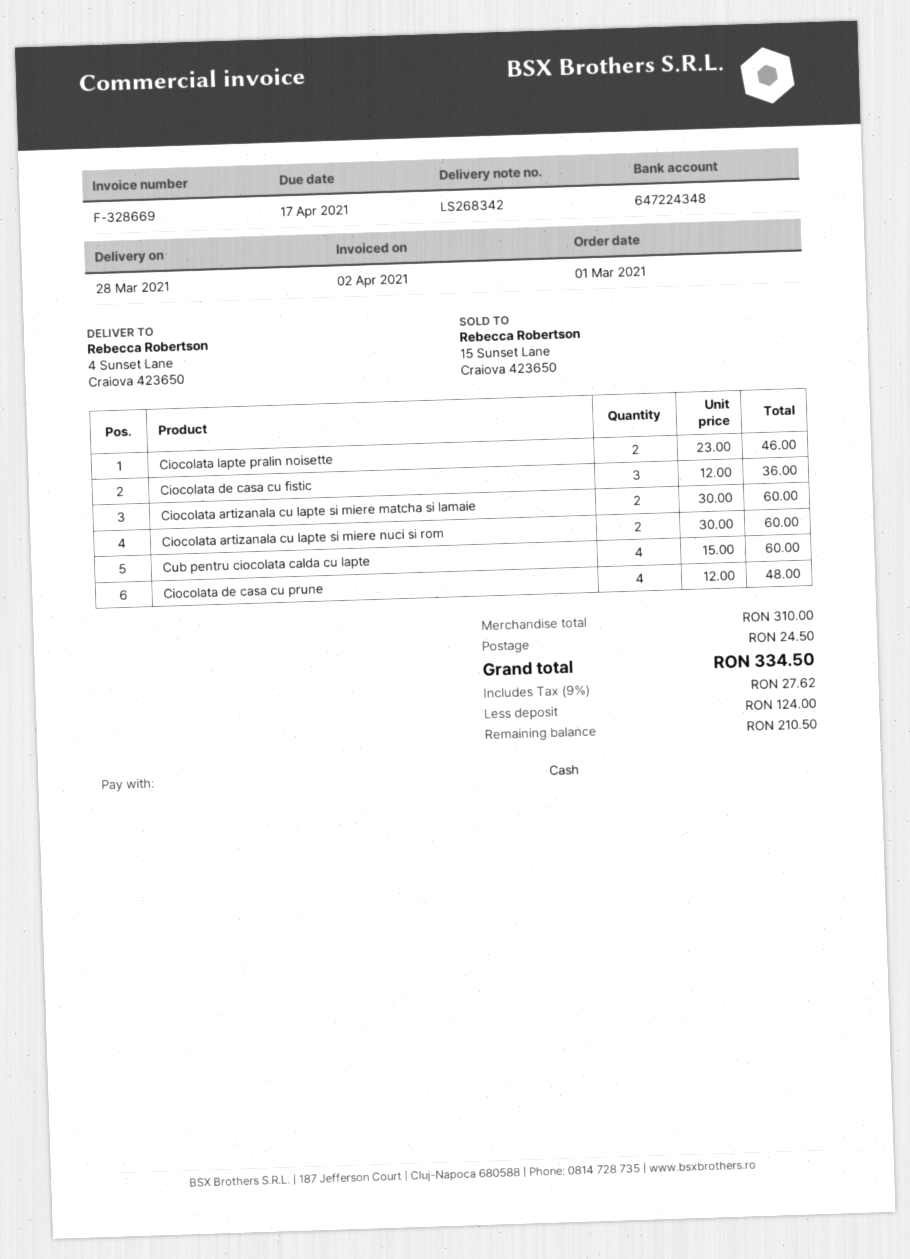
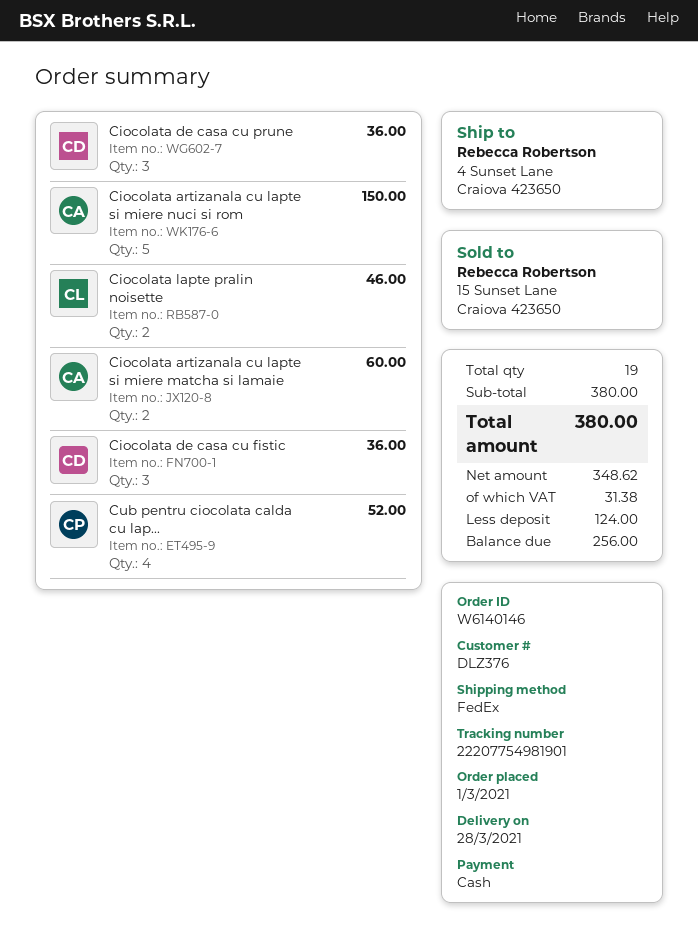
Ciocolata artizanala cu lapte si miere nuci si rom: 2 for 60.00 -> 5 for 150.00
Cub pentru ciocolata calda cu lapte: 4 for 60.00 -> 4 for 52.00
Ciocolata de casa cu prune: 4 for 48.00 -> 3 for 36.00
subtotal: 310.00 -> 380.00
shipping: 24.50 -> none
tax: 27.62 -> 31.38
total: 334.50 -> 380.00
balance: 210.50 -> 256.00

